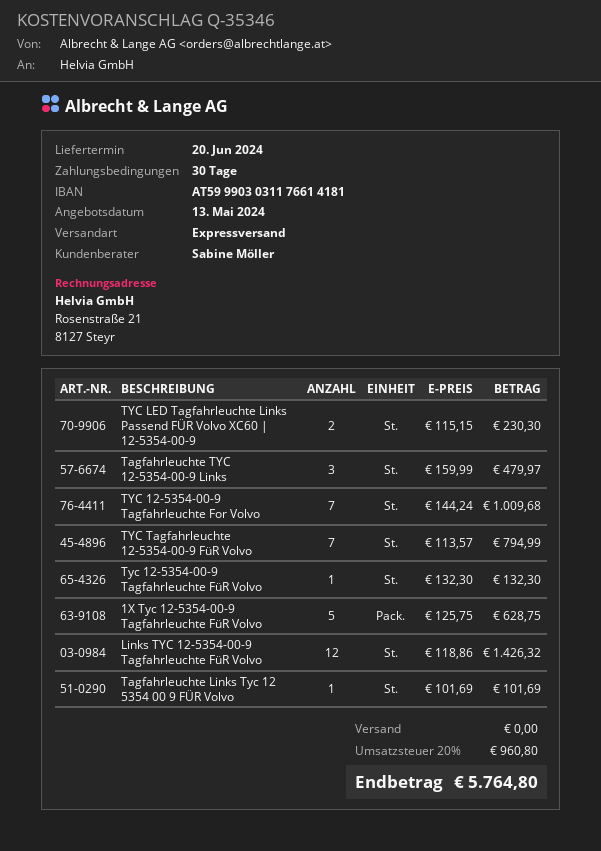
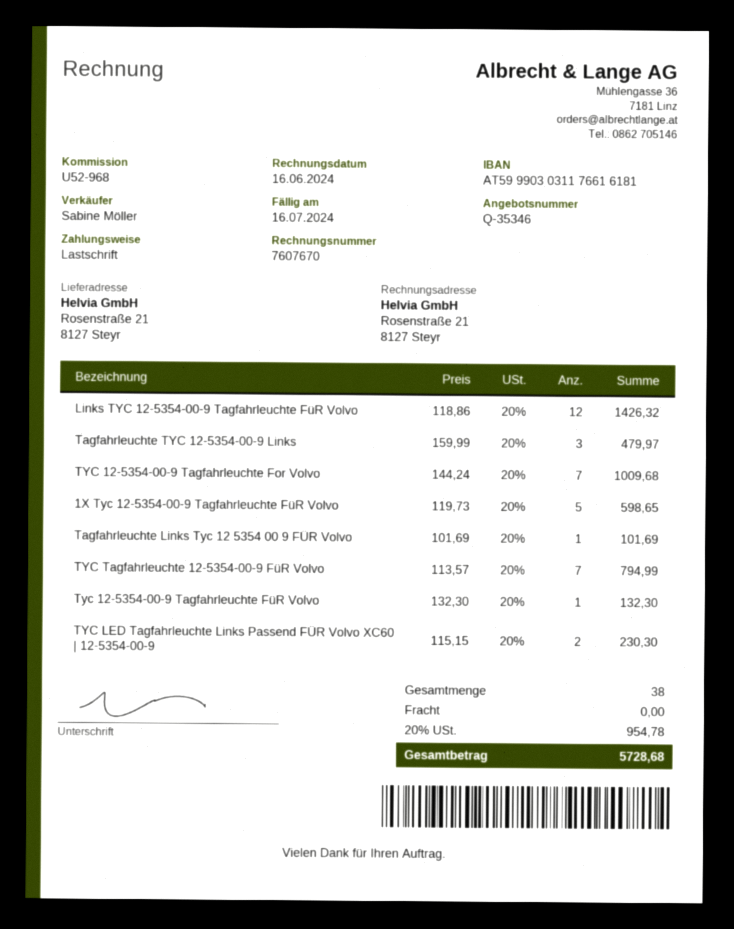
bank account: AT599903031176614181 -> AT599903031176616181
1X Tyc 12-5354-00-9 Tagfahrleuchte FüR Volvo: 5 x 125.75 = 628.75 -> 5 x 119.73 = 598.65
tax: 20% = 960.80 -> 20% = 954.78
total: 5764.80 -> 5728.68

